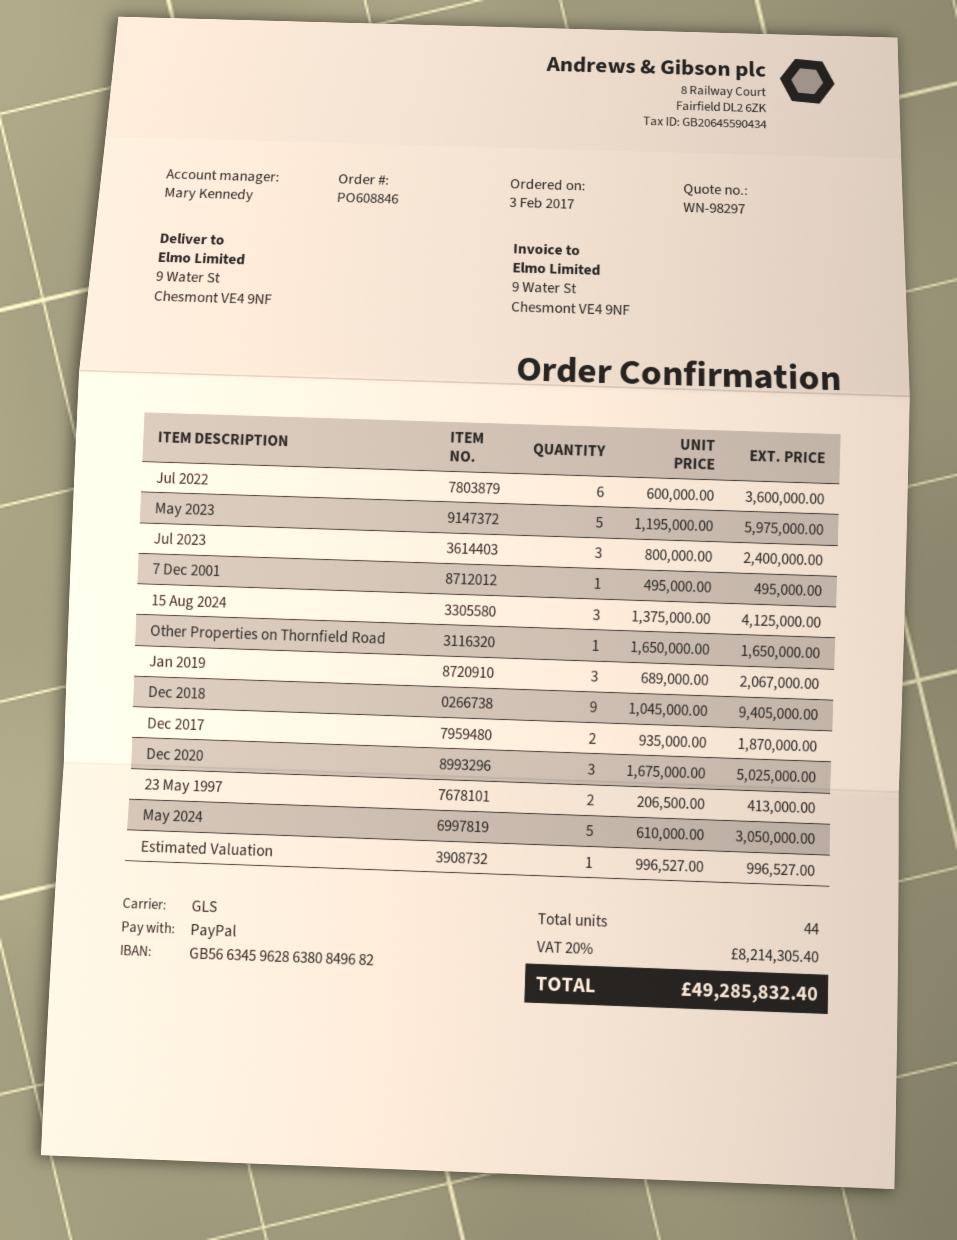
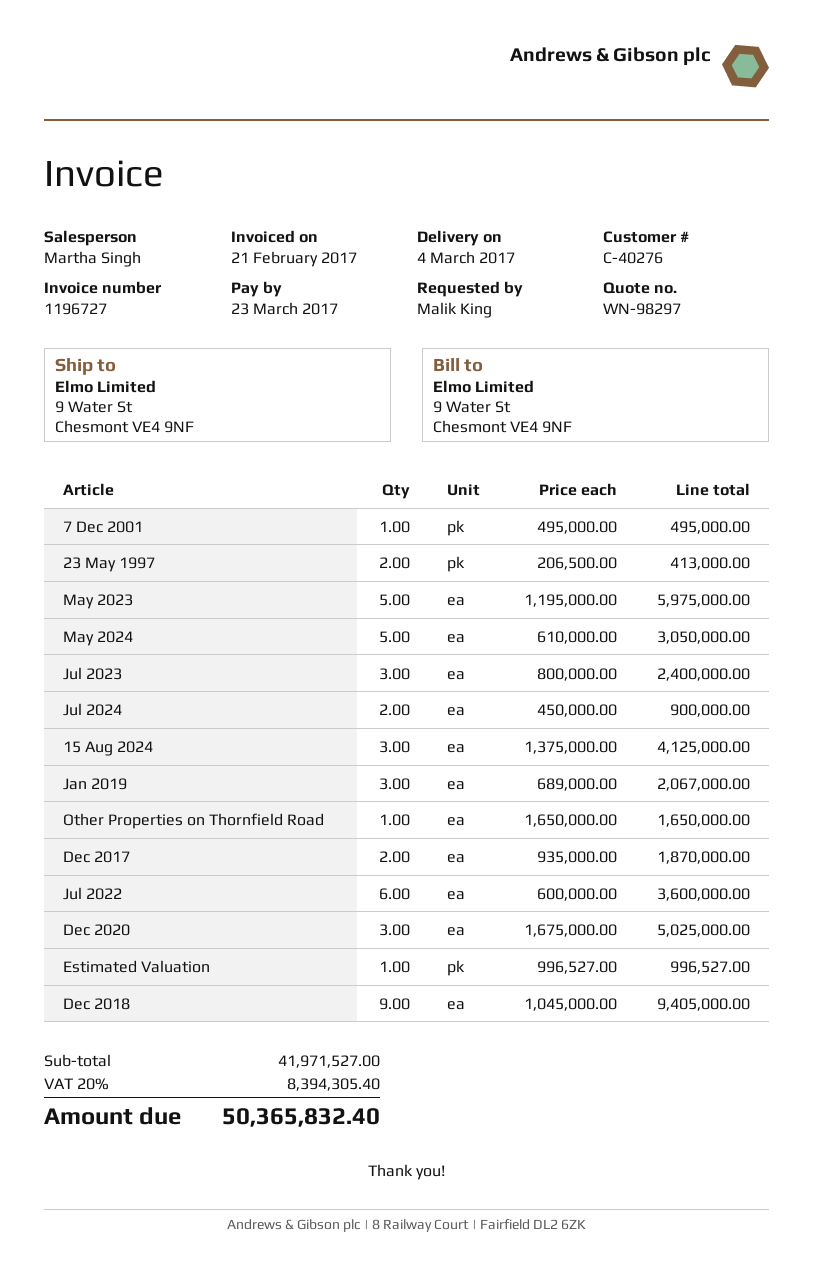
sales rep: Mary Kennedy -> Martha Singh
Jul 2024: none -> 2 x 450000.00 = 900000.00
tax: 20% = 8214305.40 -> 20% = 8394305.40
total: 49285832.40 -> 50365832.40

